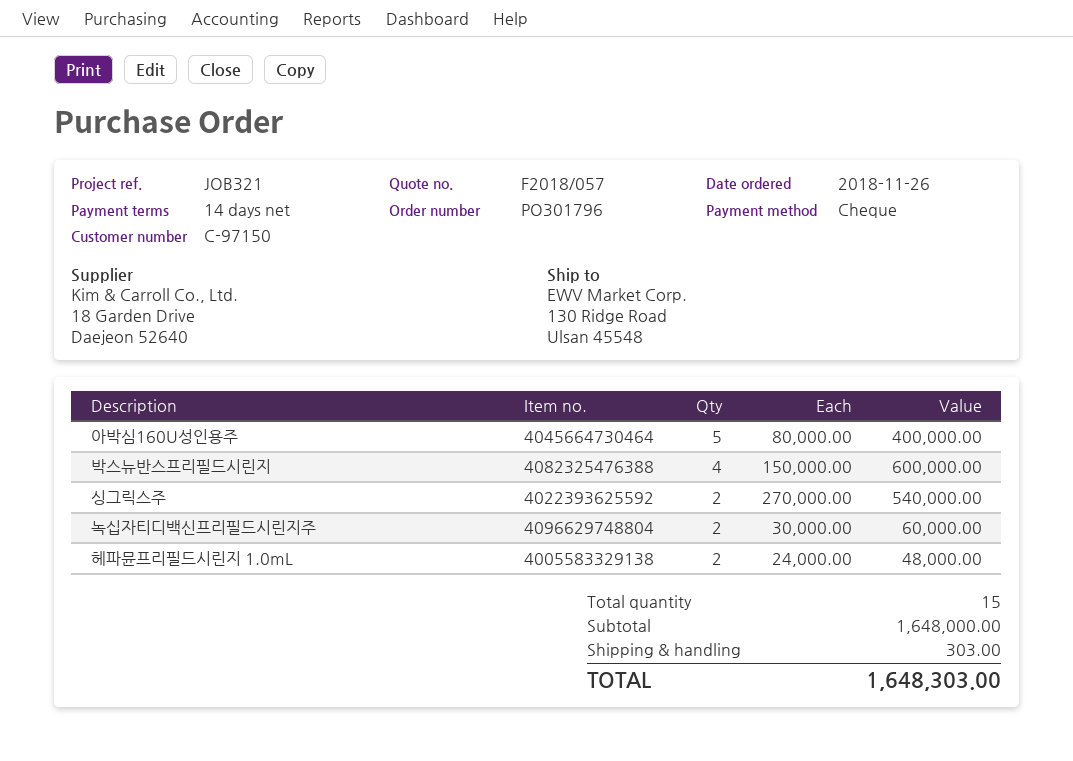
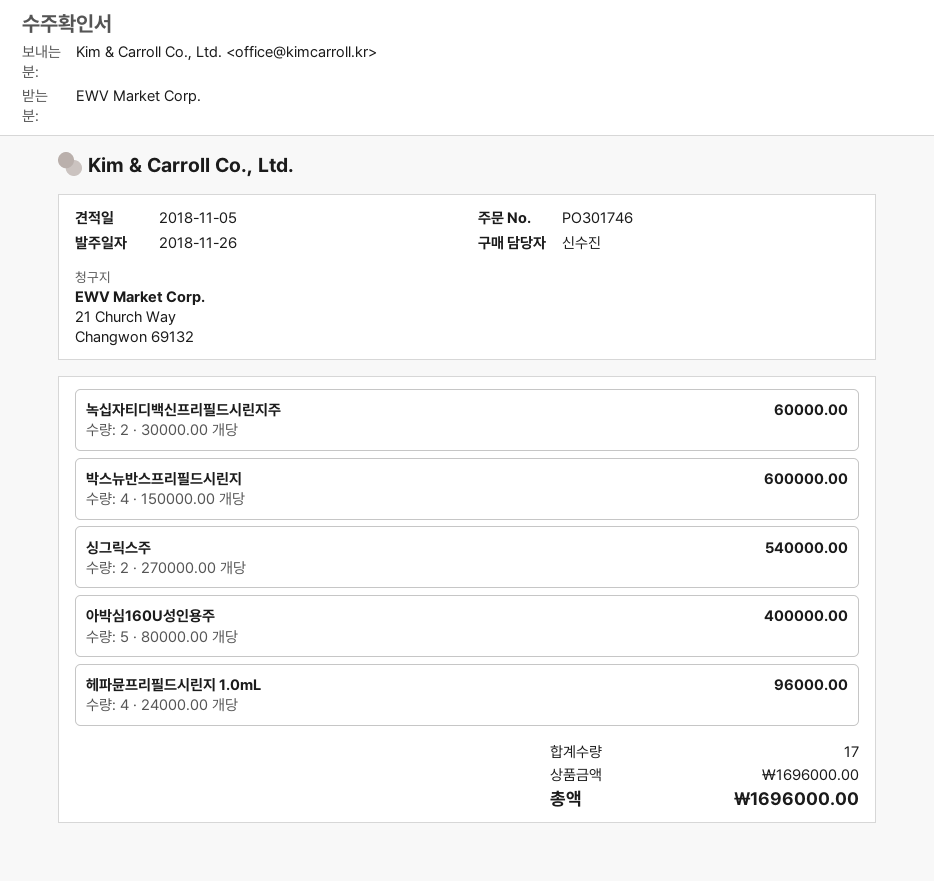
order number: PO301796 -> PO301746
헤파뮨프리필드시린지 1.0mL: 2 x 24000.00 = 48000.00 -> 4 x 24000.00 = 96000.00
total quantity: 15 -> 17
subtotal: 1648000.00 -> 1696000.00
shipping: 303.00 -> none
total: 1648303.00 -> 1696000.00

